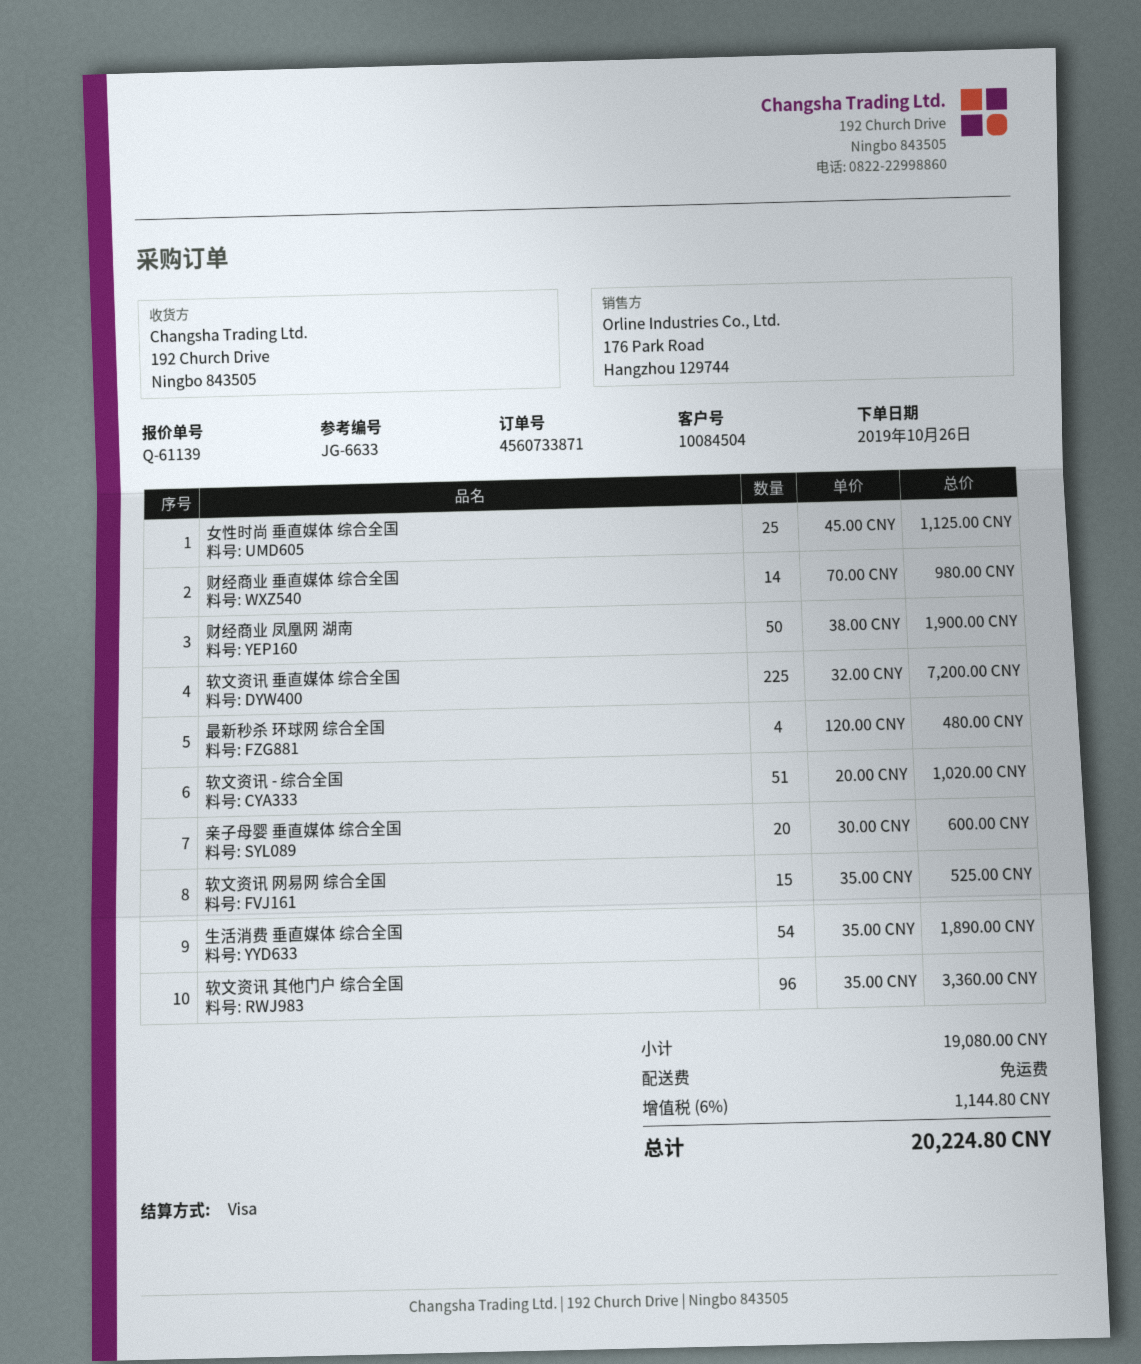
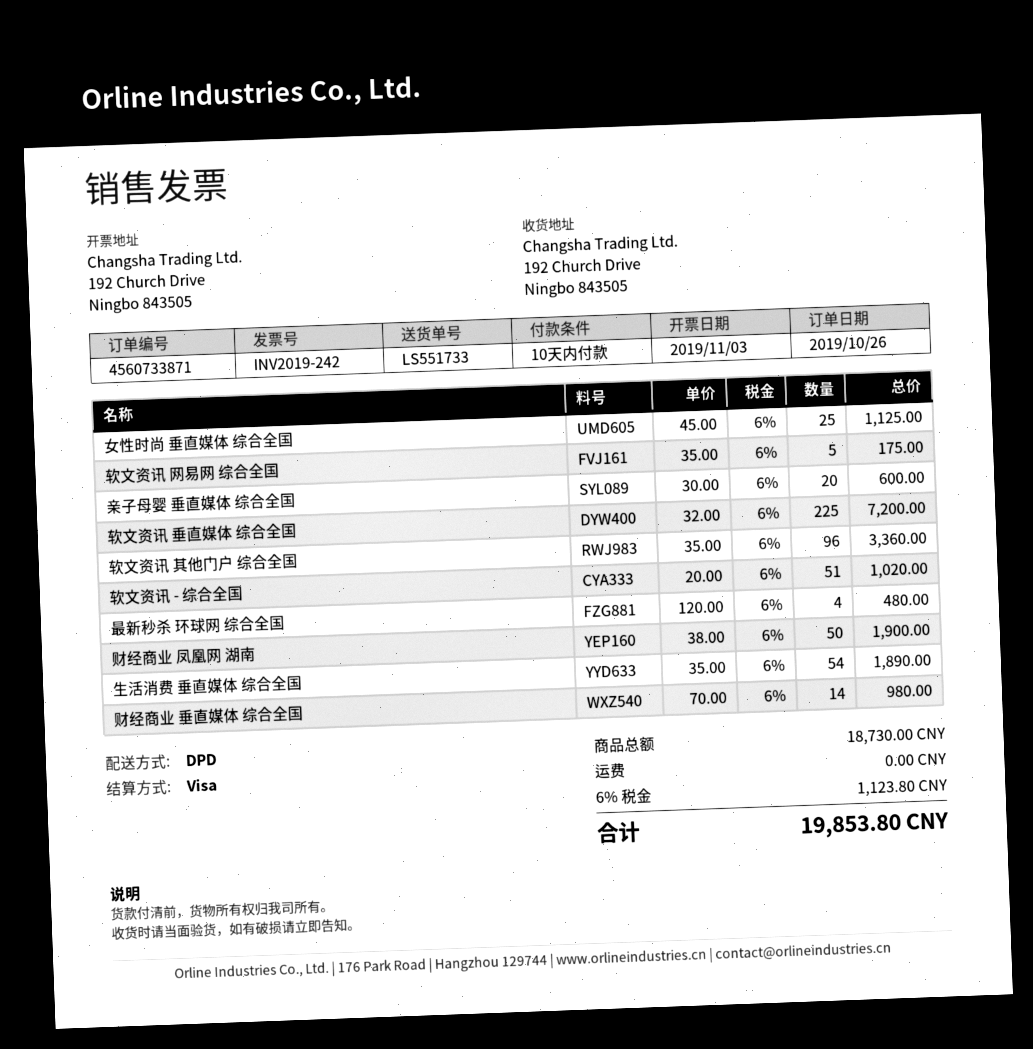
软文资讯 网易网 综合全国: 15 x 35.00 = 525.00 -> 5 x 35.00 = 175.00
subtotal: 19080.00 -> 18730.00
tax: 6% = 1144.80 -> 6% = 1123.80
total: 20224.80 -> 19853.80

